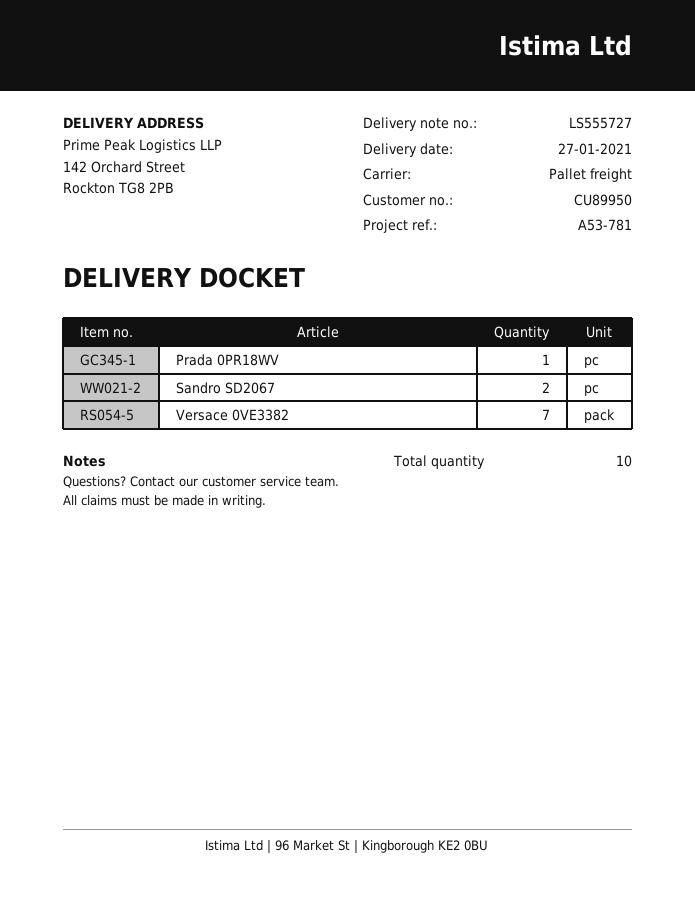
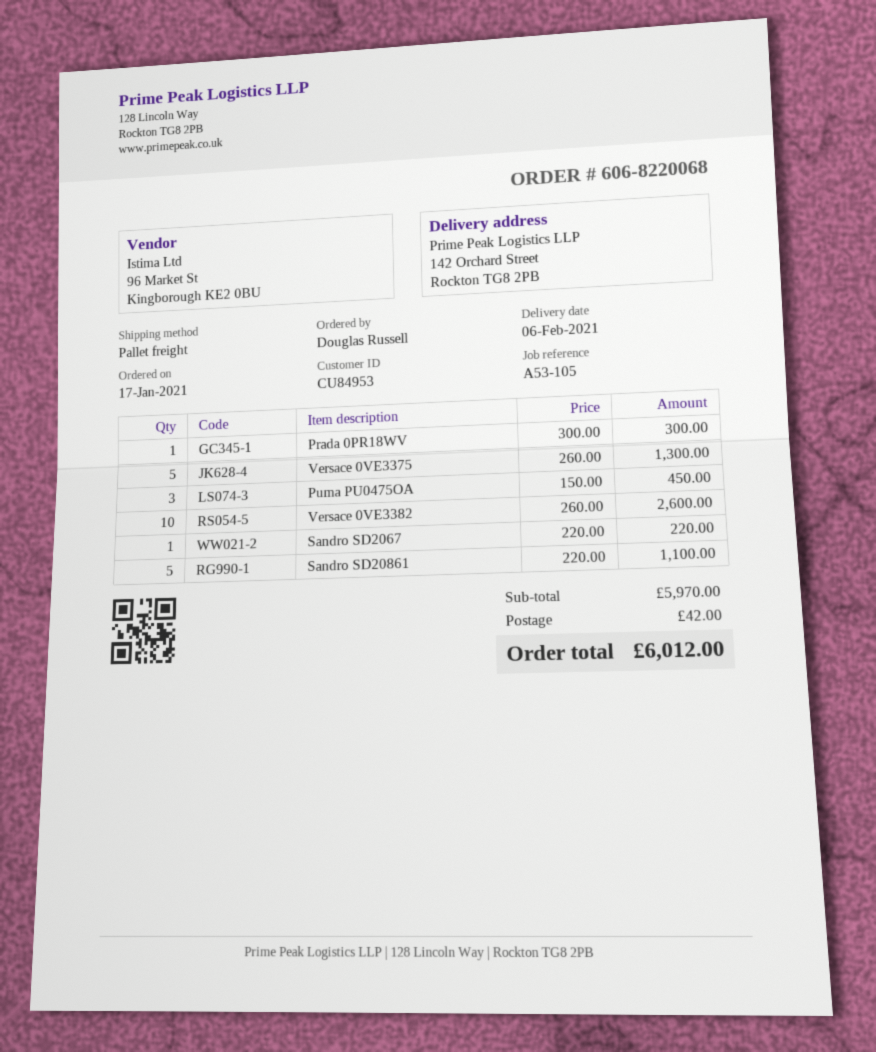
delivery date: 2021-01-27 -> 2021-02-06
customer number: CU89950 -> CU84953
reference: A53-781 -> A53-105
Sandro SD2067: 2 -> 1
Versace 0VE3382: 7 -> 10
Versace 0VE3375: none -> 5
Puma PU0475OA: none -> 3
Sandro SD20861: none -> 5

